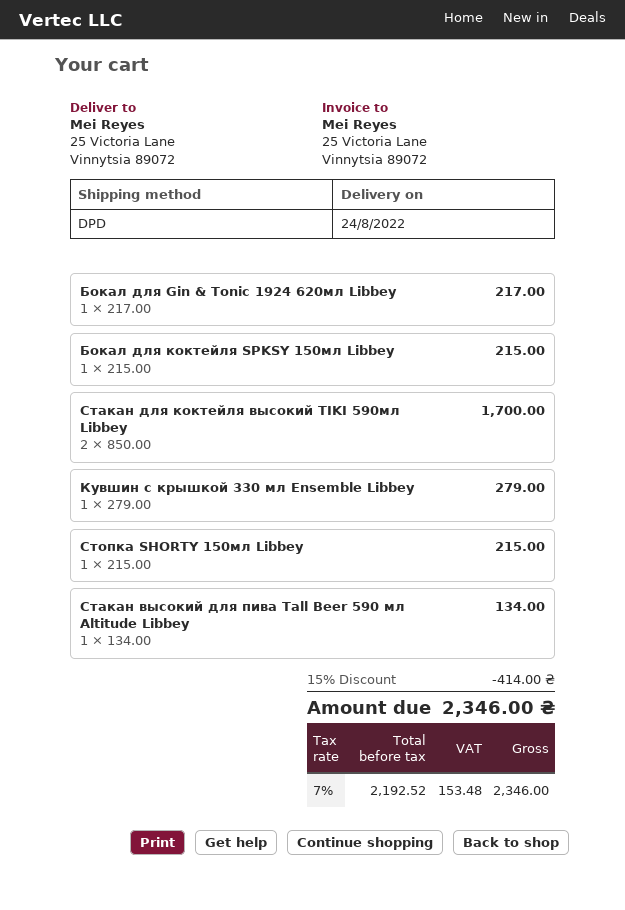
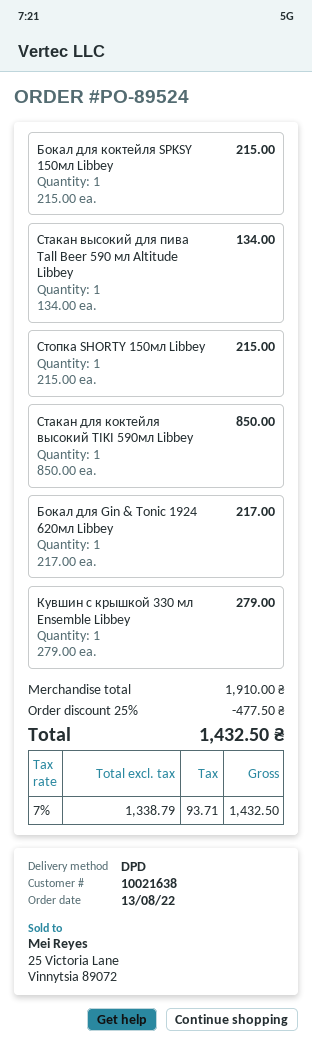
Стакан для коктейля высокий TIKI 590мл Libbey: 2 x 850.00 = 1700.00 -> 1 x 850.00 = 850.00
discount: 15% = 414.00 -> 25% = 477.50
net: 2192.52 -> 1338.79
tax: 7% = 153.48 -> 7% = 93.71
total: 2346.00 -> 1432.50

